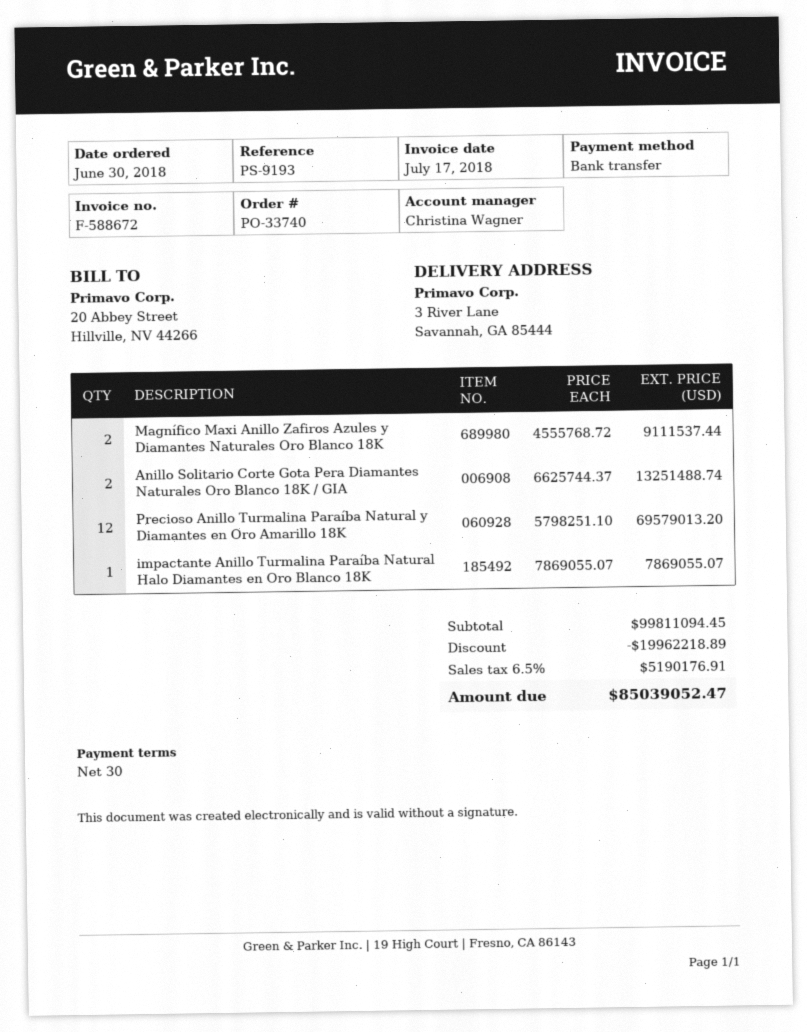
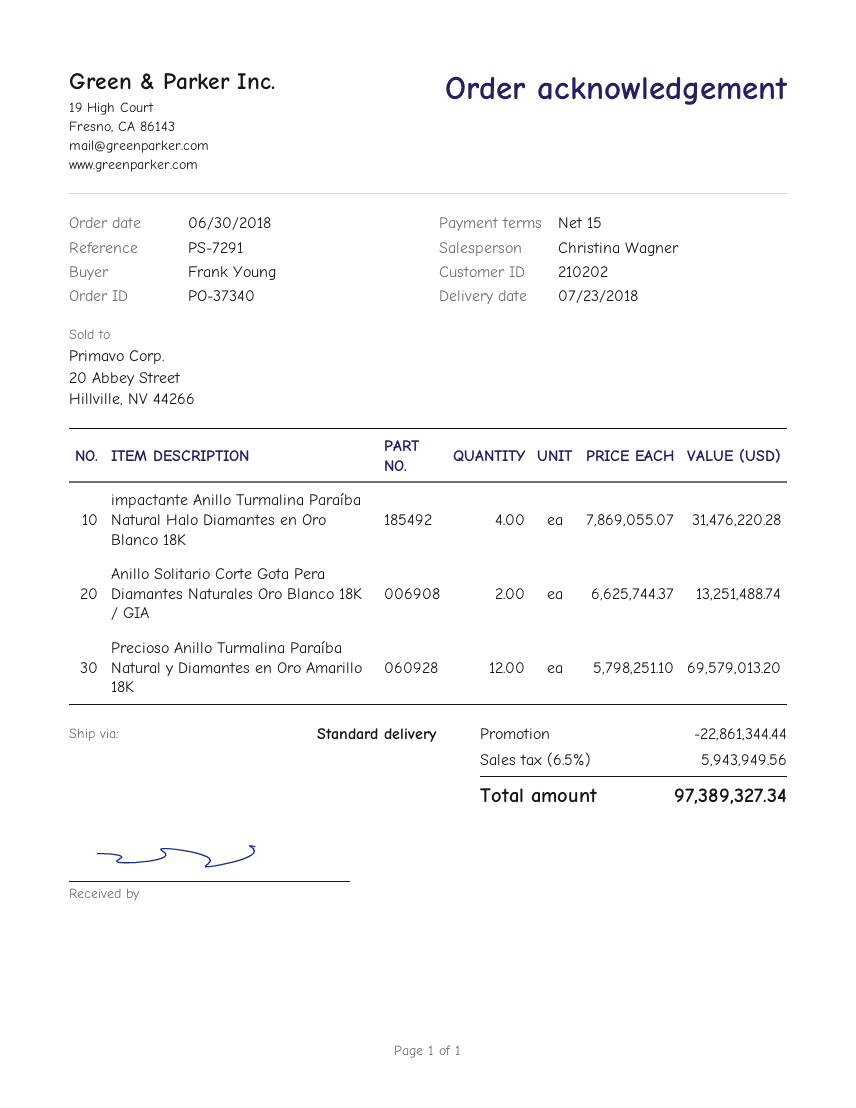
order number: PO-33740 -> PO-37340
payment terms: 30 days -> 15 days
reference: PS-9193 -> PS-7291
Magnífico Maxi Anillo Zafiros Azules y Diamantes Naturales Oro Blanco 18K: 2 x 4555768.72 = 9111537.44 -> none
impactante Anillo Turmalina Paraíba Natural Halo Diamantes en Oro Blanco 18K: 1 x 7869055.07 = 7869055.07 -> 4 x 7869055.07 = 31476220.28
discount: 19962218.89 -> 22861344.44
tax: 6.5% = 5190176.91 -> 6.5% = 5943949.56
total: 85039052.47 -> 97389327.34

